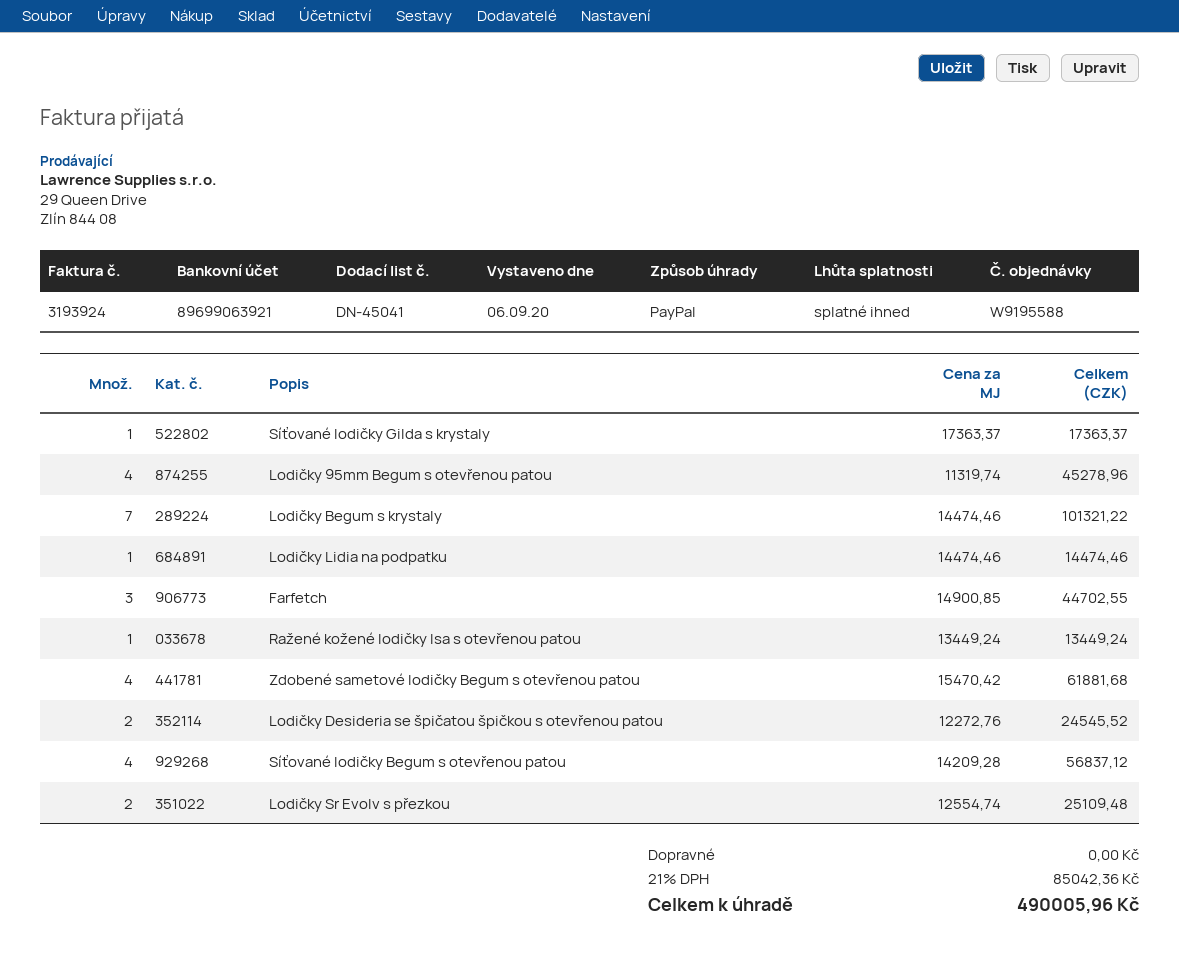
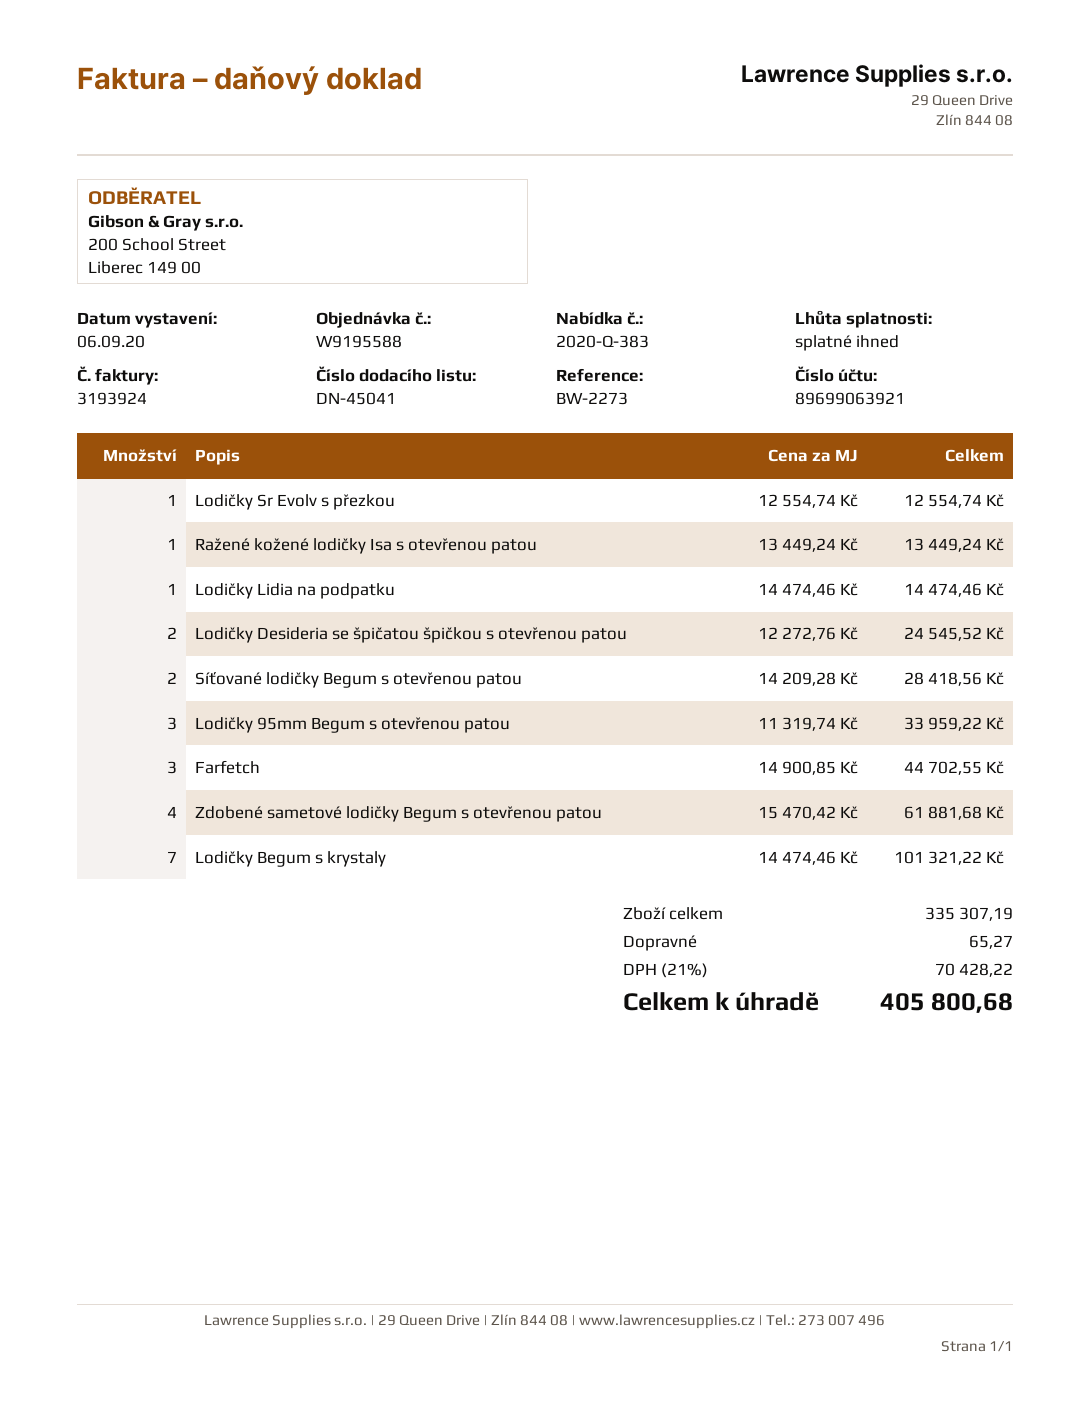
Síťované lodičky Gilda s krystaly: 1 x 17363.37 = 17363.37 -> none
Lodičky 95mm Begum s otevřenou patou: 4 x 11319.74 = 45278.96 -> 3 x 11319.74 = 33959.22
Síťované lodičky Begum s otevřenou patou: 4 x 14209.28 = 56837.12 -> 2 x 14209.28 = 28418.56
Lodičky Sr Evolv s přezkou: 2 x 12554.74 = 25109.48 -> 1 x 12554.74 = 12554.74
shipping: 0.00 -> 65.27
tax: 21% = 85042.36 -> 21% = 70428.22
total: 490005.96 -> 405800.68

